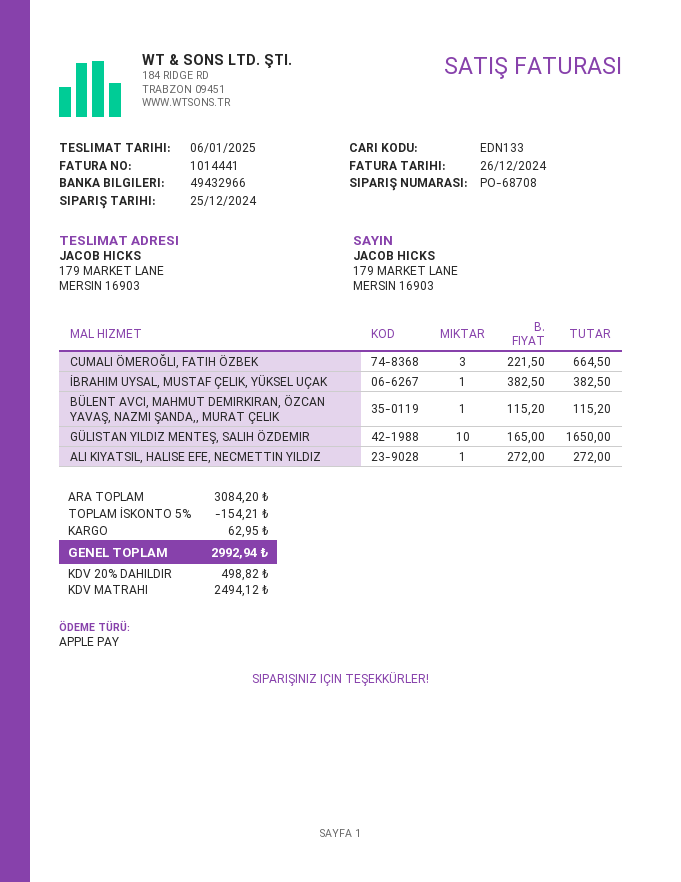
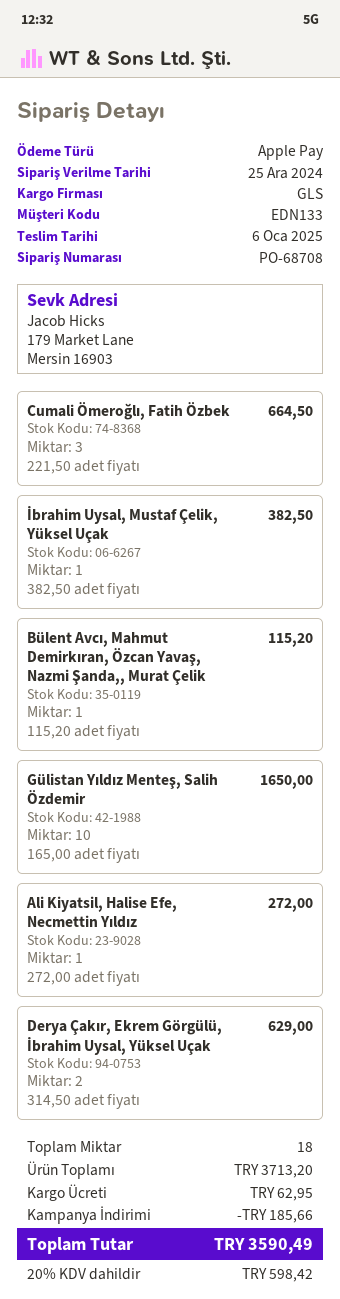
Derya Çakır, Ekrem Görgülü, İbrahim Uysal, Yüksel Uçak: none -> 2 x 314.50 = 629.00
subtotal: 3084.20 -> 3713.20
discount: 154.21 -> 185.66
tax: 20% = 498.82 -> 20% = 598.42
total: 2992.94 -> 3590.49

